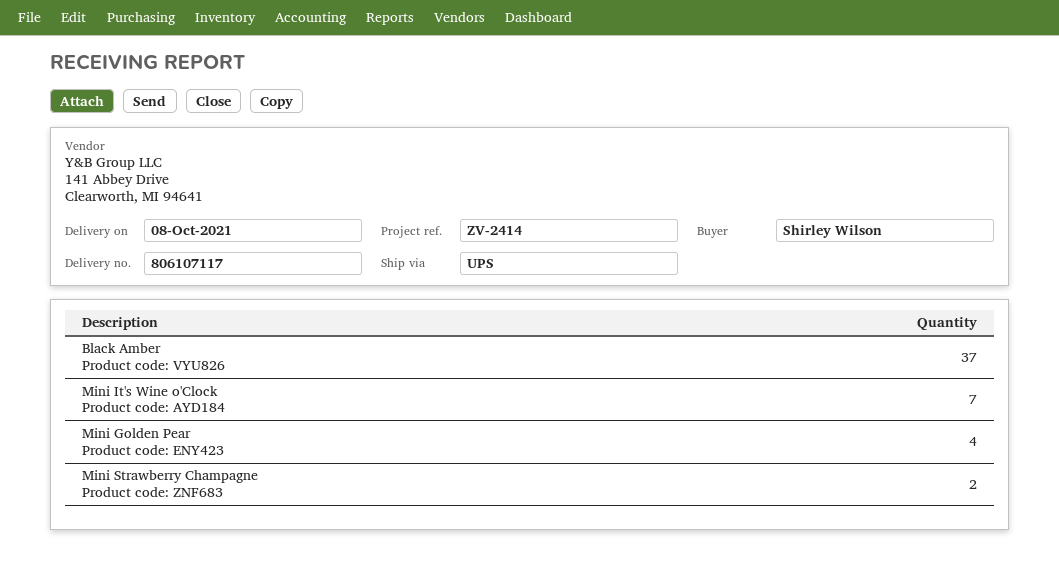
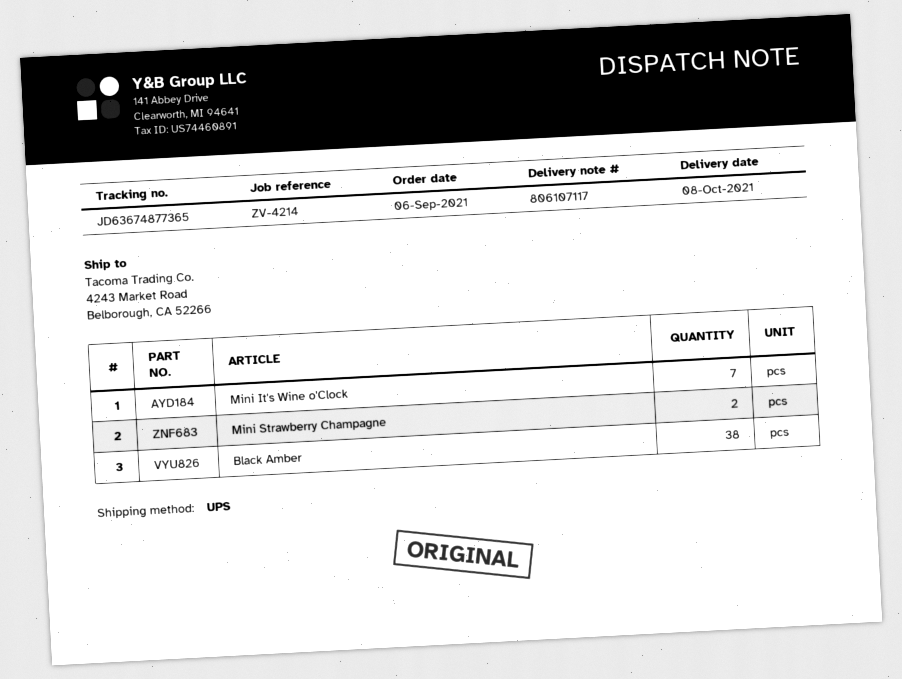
reference: ZV-2414 -> ZV-4214
Black Amber: 37 -> 38
Mini Golden Pear: 4 -> none

